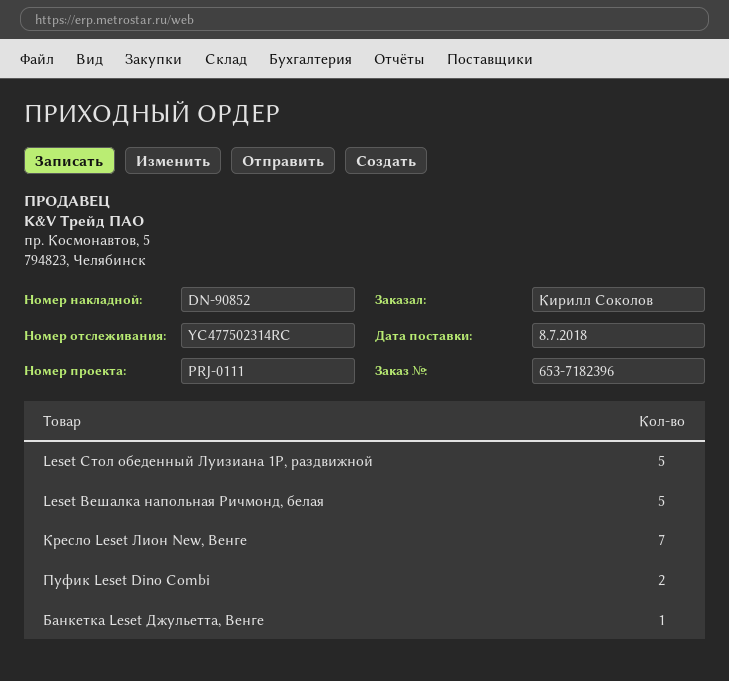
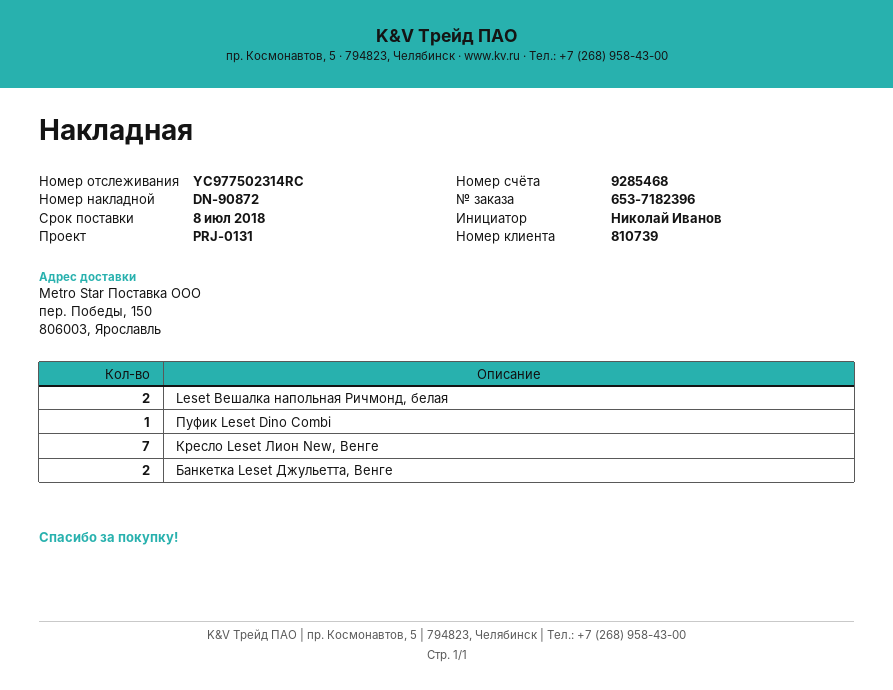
delivery note number: DN-90852 -> DN-90872
reference: PRJ-0111 -> PRJ-0131
ordered by: Кирилл Соколов -> Николай Иванов
tracking number: YC477502314RC -> YC977502314RC
Leset Стол обеденный Луизиана 1Р, раздвижной: 5 -> none
Leset Вешалка напольная Ричмонд, белая: 5 -> 2
Пуфик Leset Dino Combi: 2 -> 1
Банкетка Leset Джульетта, Венге: 1 -> 2

